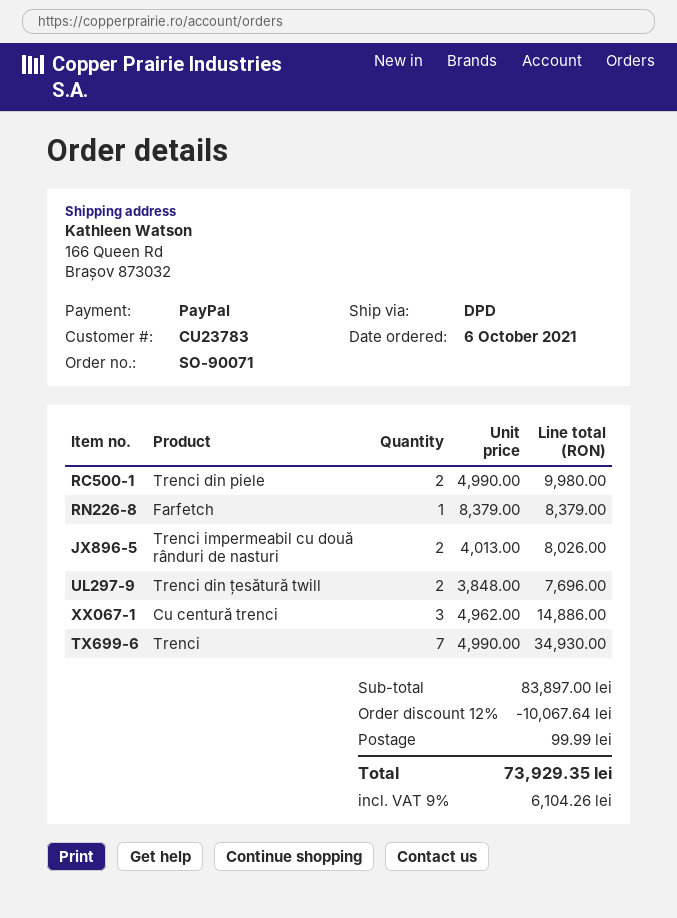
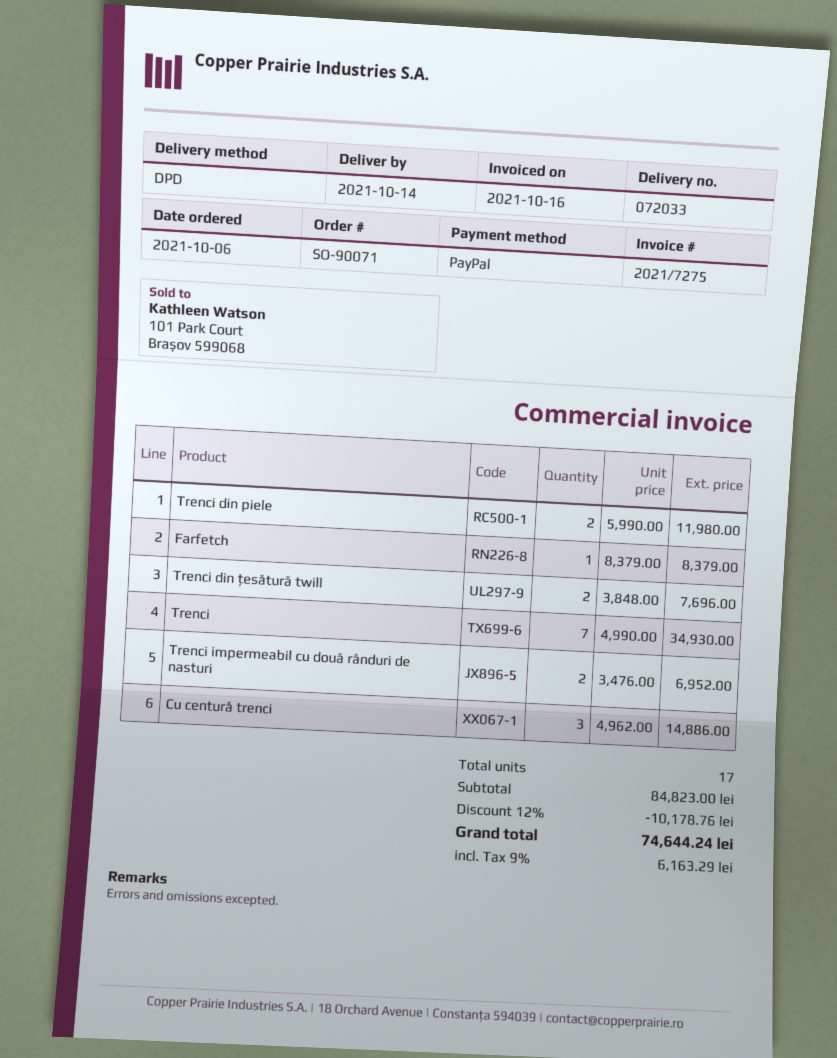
Trenci din piele: 2 x 4990.00 = 9980.00 -> 2 x 5990.00 = 11980.00
Trenci impermeabil cu două rânduri de nasturi: 2 x 4013.00 = 8026.00 -> 2 x 3476.00 = 6952.00
subtotal: 83897.00 -> 84823.00
discount: 12% = 10067.64 -> 12% = 10178.76
shipping: 99.99 -> none
tax: 9% = 6104.26 -> 9% = 6163.29
total: 73929.35 -> 74644.24

